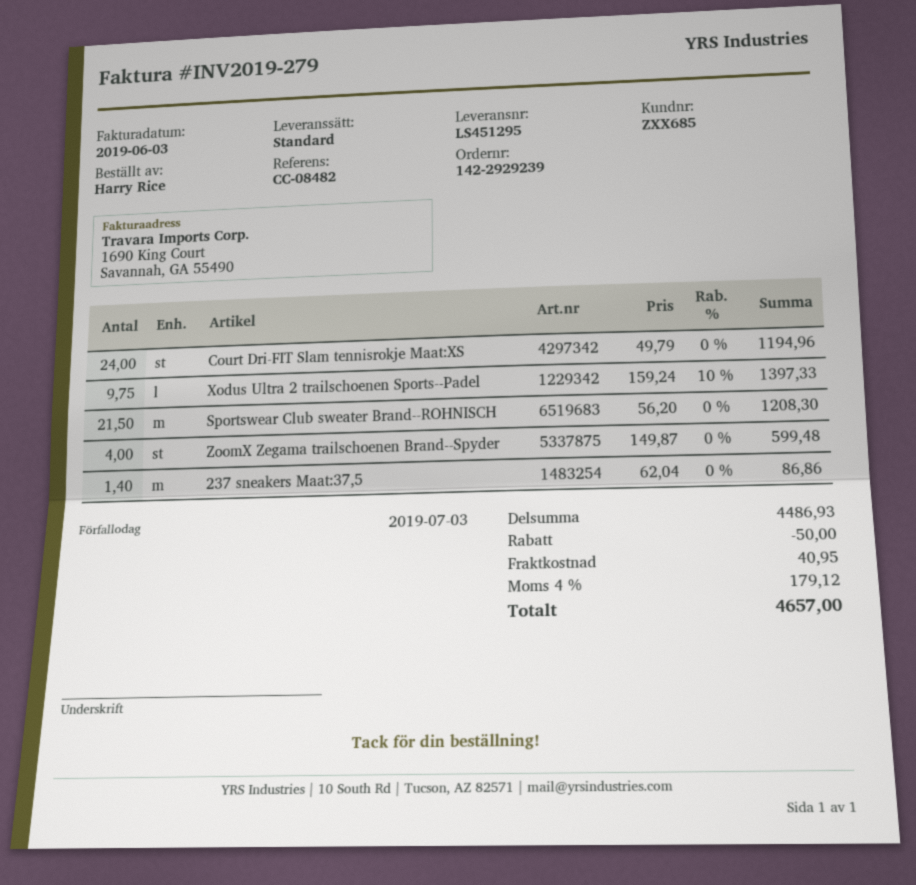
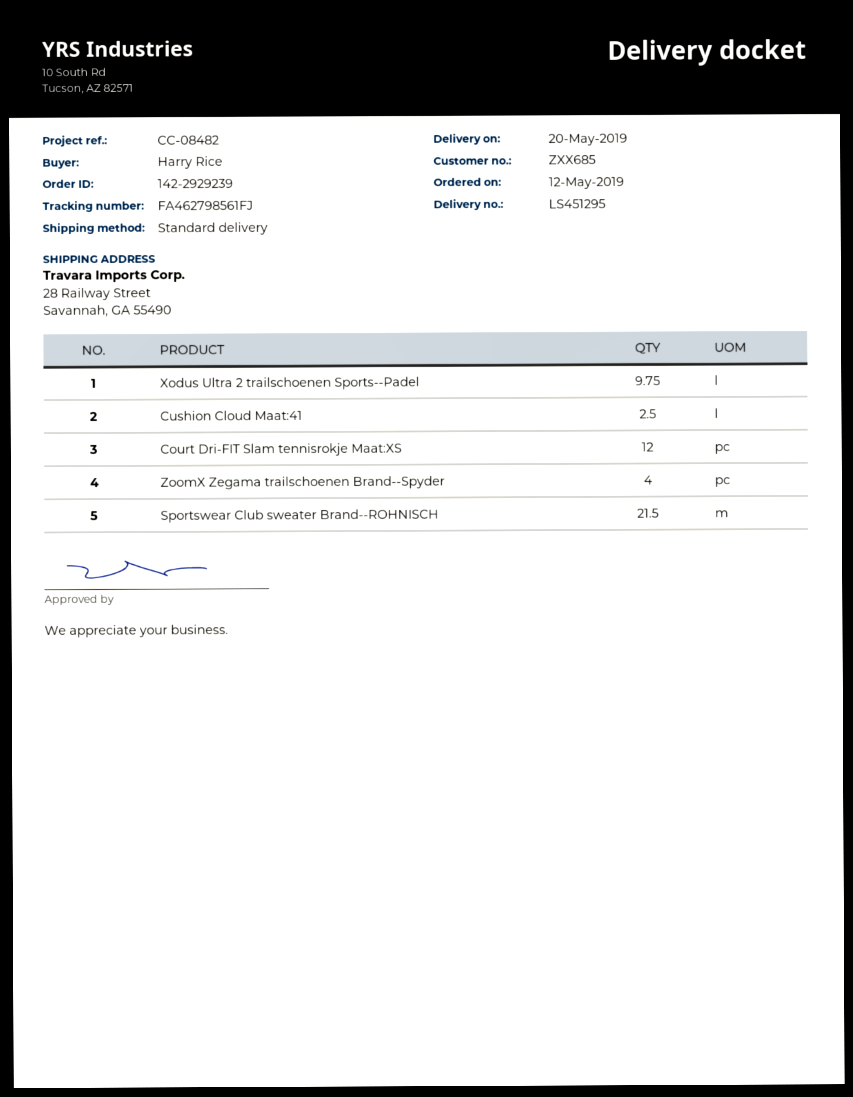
Court Dri-FIT Slam tennisrokje Maat:XS: 24 -> 12
237 sneakers Maat:37,5: 1.4 -> none
Cushion Cloud Maat:41: none -> 2.5

